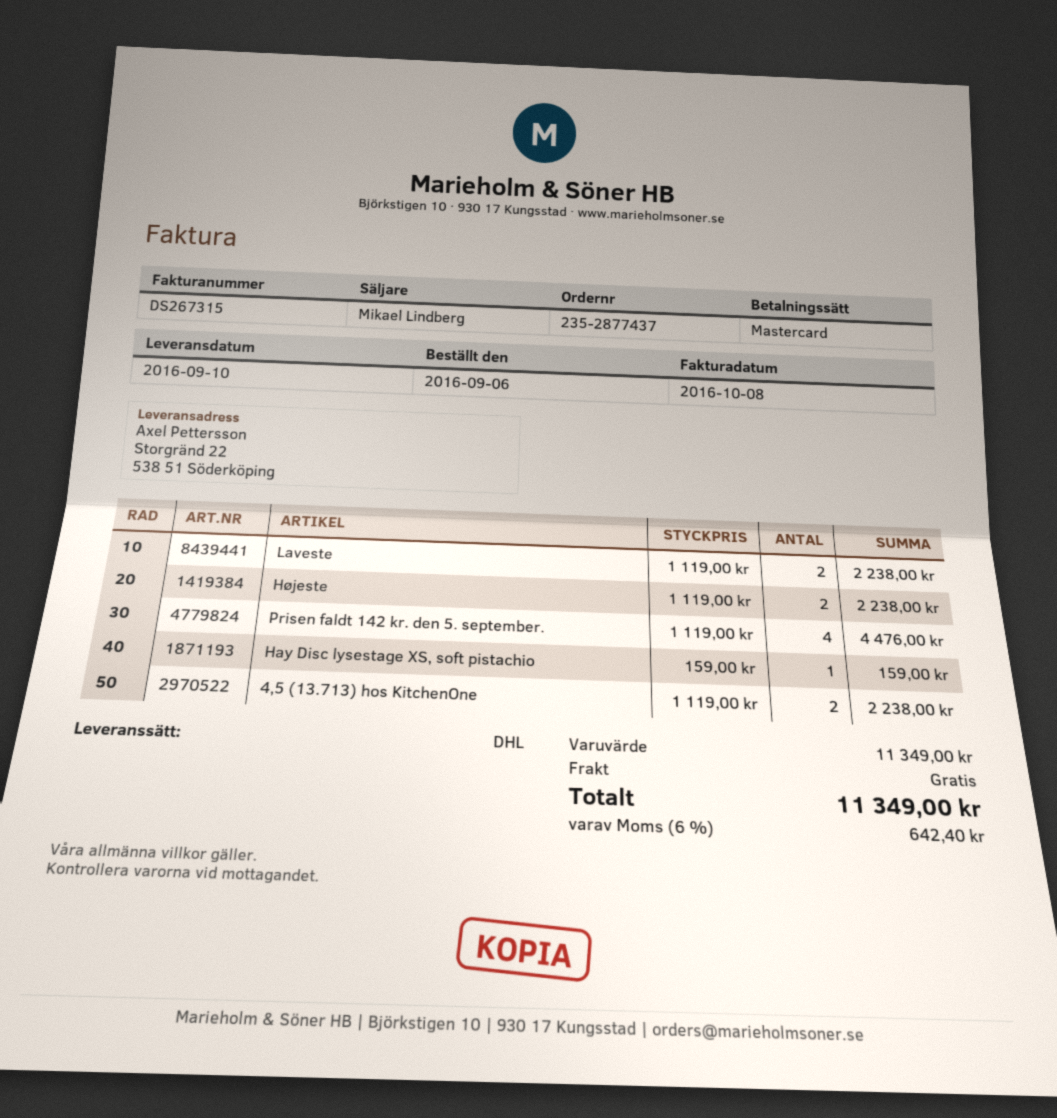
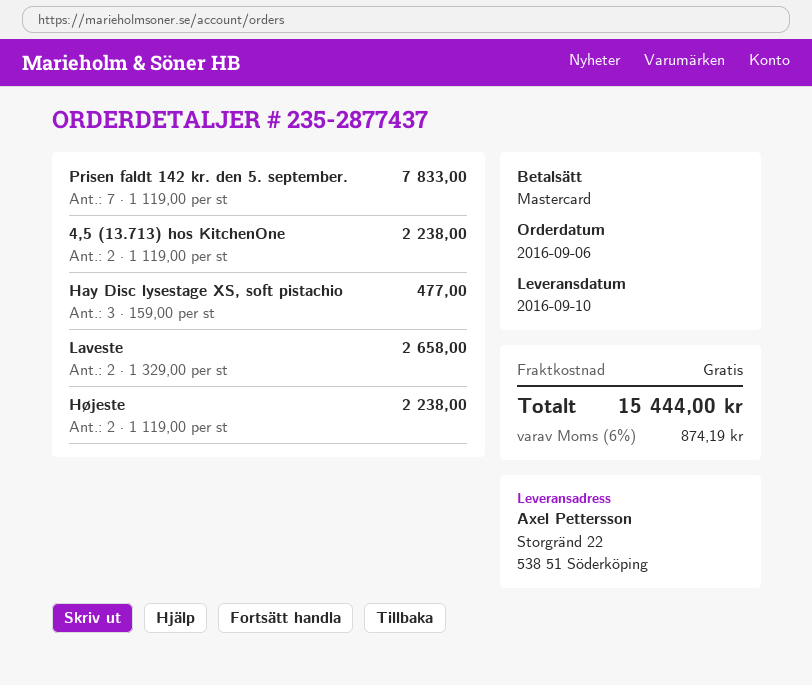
Laveste: 2 x 1119.00 = 2238.00 -> 2 x 1329.00 = 2658.00
Prisen faldt 142 kr. den 5. september.: 4 x 1119.00 = 4476.00 -> 7 x 1119.00 = 7833.00
Hay Disc lysestage XS, soft pistachio: 1 x 159.00 = 159.00 -> 3 x 159.00 = 477.00
tax: 6% = 642.40 -> 6% = 874.19
total: 11349.00 -> 15444.00

